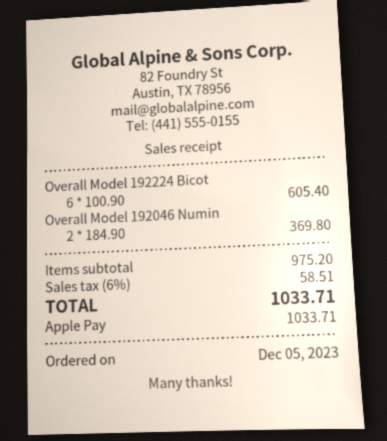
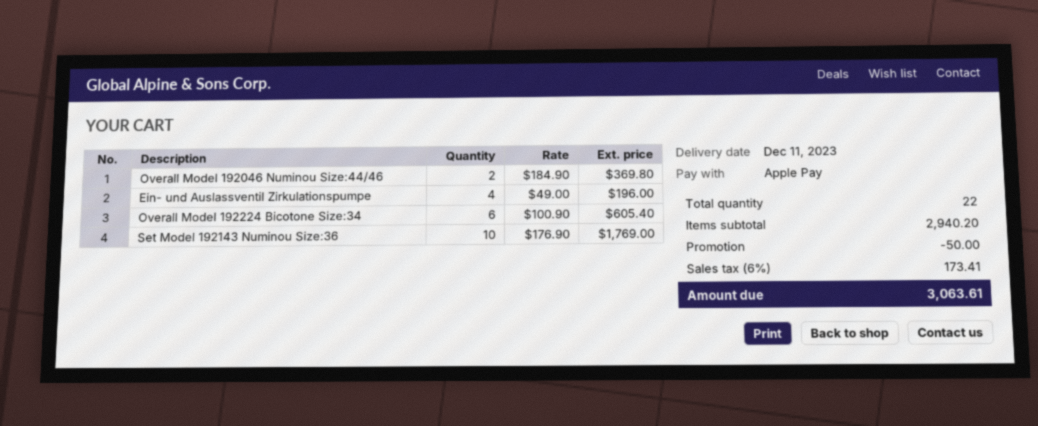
Ein- und Auslassventil Zirkulationspumpe: none -> 4 x 49.00 = 196.00
Set Model 192143 Numinou Size:36: none -> 10 x 176.90 = 1769.00
subtotal: 975.20 -> 2940.20
discount: none -> 50.00
tax: 6% = 58.51 -> 6% = 173.41
total: 1033.71 -> 3063.61

